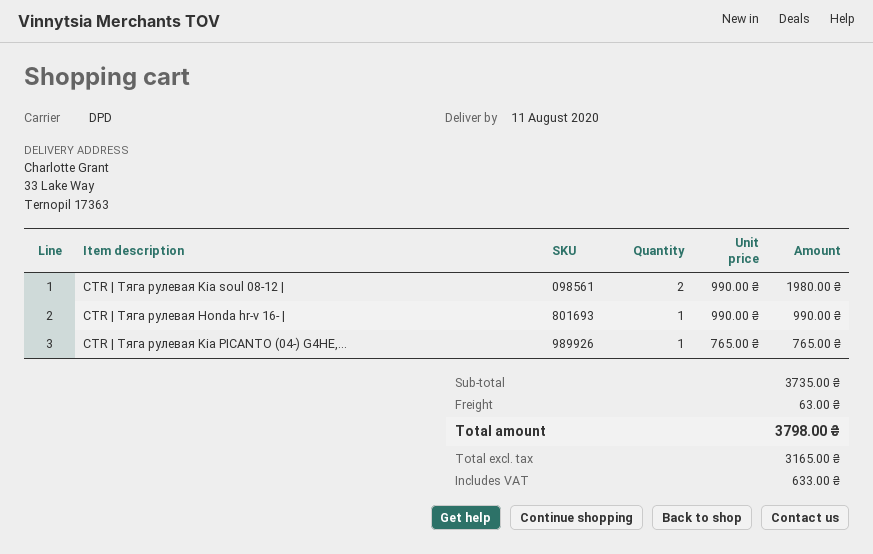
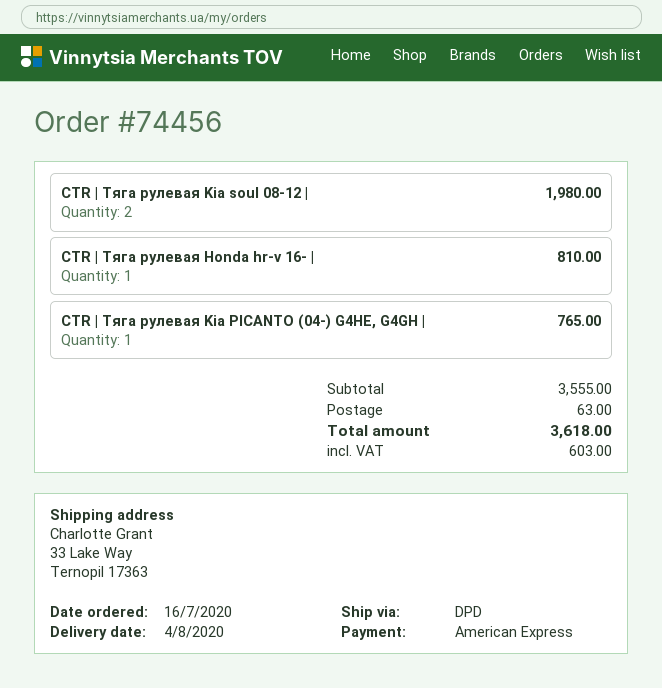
delivery date: 2020-08-11 -> 2020-08-04
CTR | Тяга рулевая Honda hr-v 16- |: 1 for 990.00 -> 1 for 810.00
subtotal: 3735.00 -> 3555.00
tax: 633.00 -> 603.00
total: 3798.00 -> 3618.00

